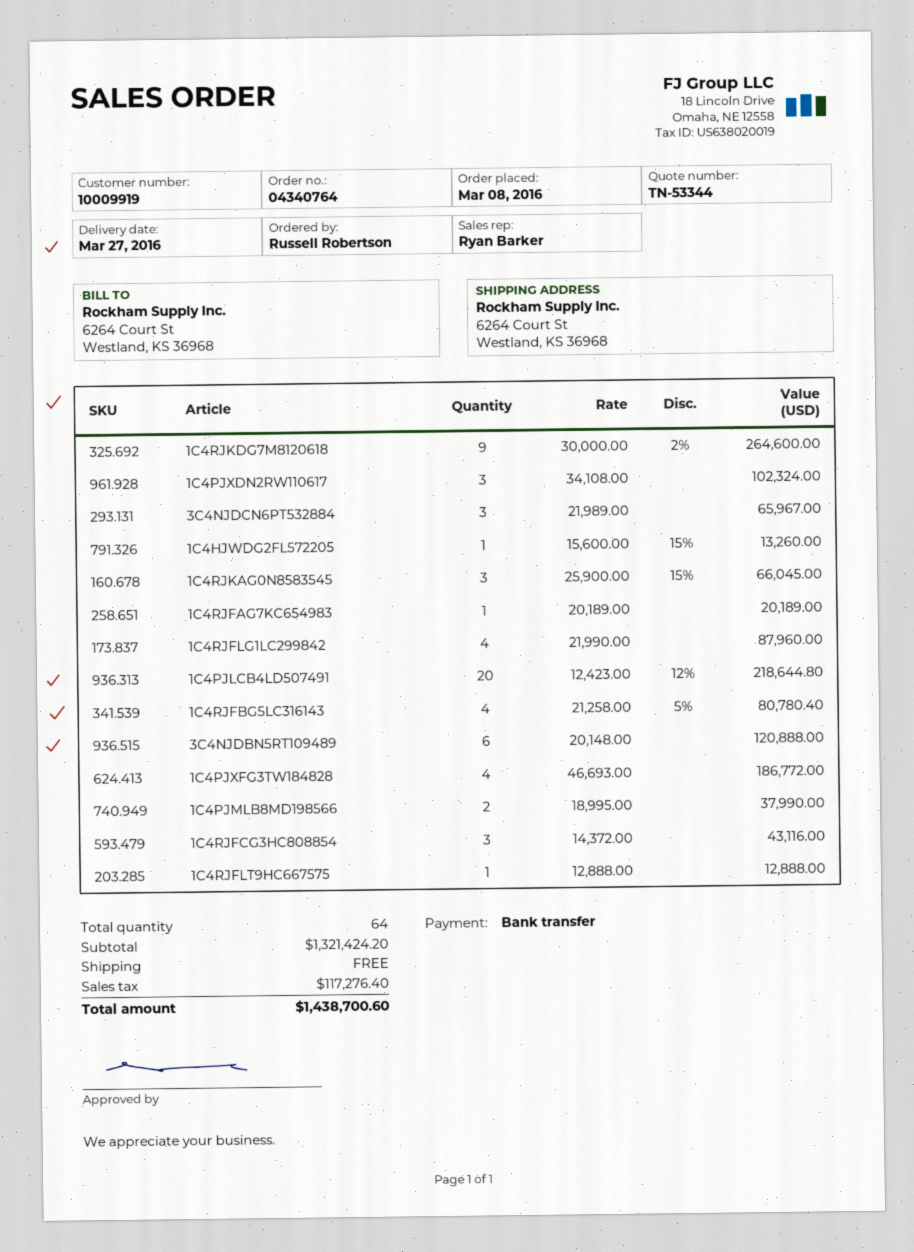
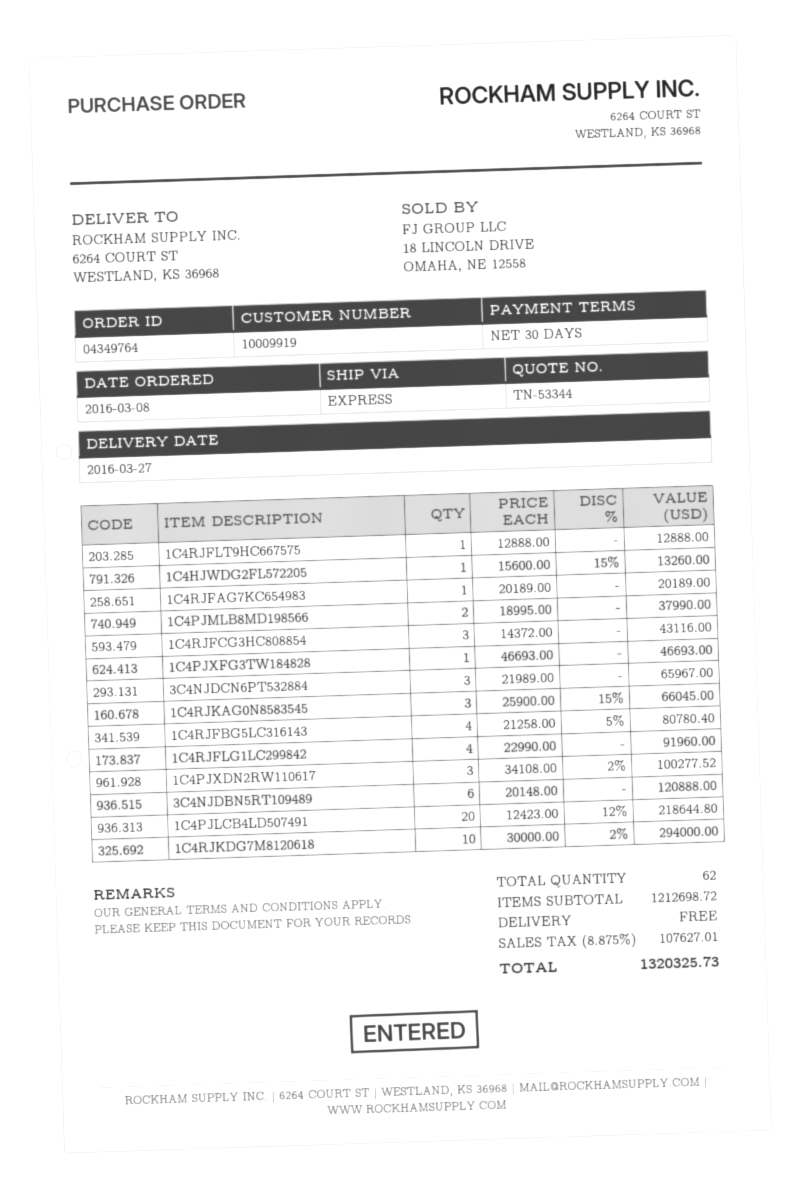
order number: 04340764 -> 04349764
1C4RJKDG7M8120618: 9 x 30000.00 - 2% = 264600.00 -> 10 x 30000.00 - 2% = 294000.00
1C4PJXDN2RW110617: 3 x 34108.00 = 102324.00 -> 3 x 34108.00 - 2% = 100277.52
1C4RJFLG1LC299842: 4 x 21990.00 = 87960.00 -> 4 x 22990.00 = 91960.00
1C4PJXFG3TW184828: 4 x 46693.00 = 186772.00 -> 1 x 46693.00 = 46693.00
total quantity: 64 -> 62
subtotal: 1321424.20 -> 1212698.72
tax: 117276.40 -> 107627.01
total: 1438700.60 -> 1320325.73

